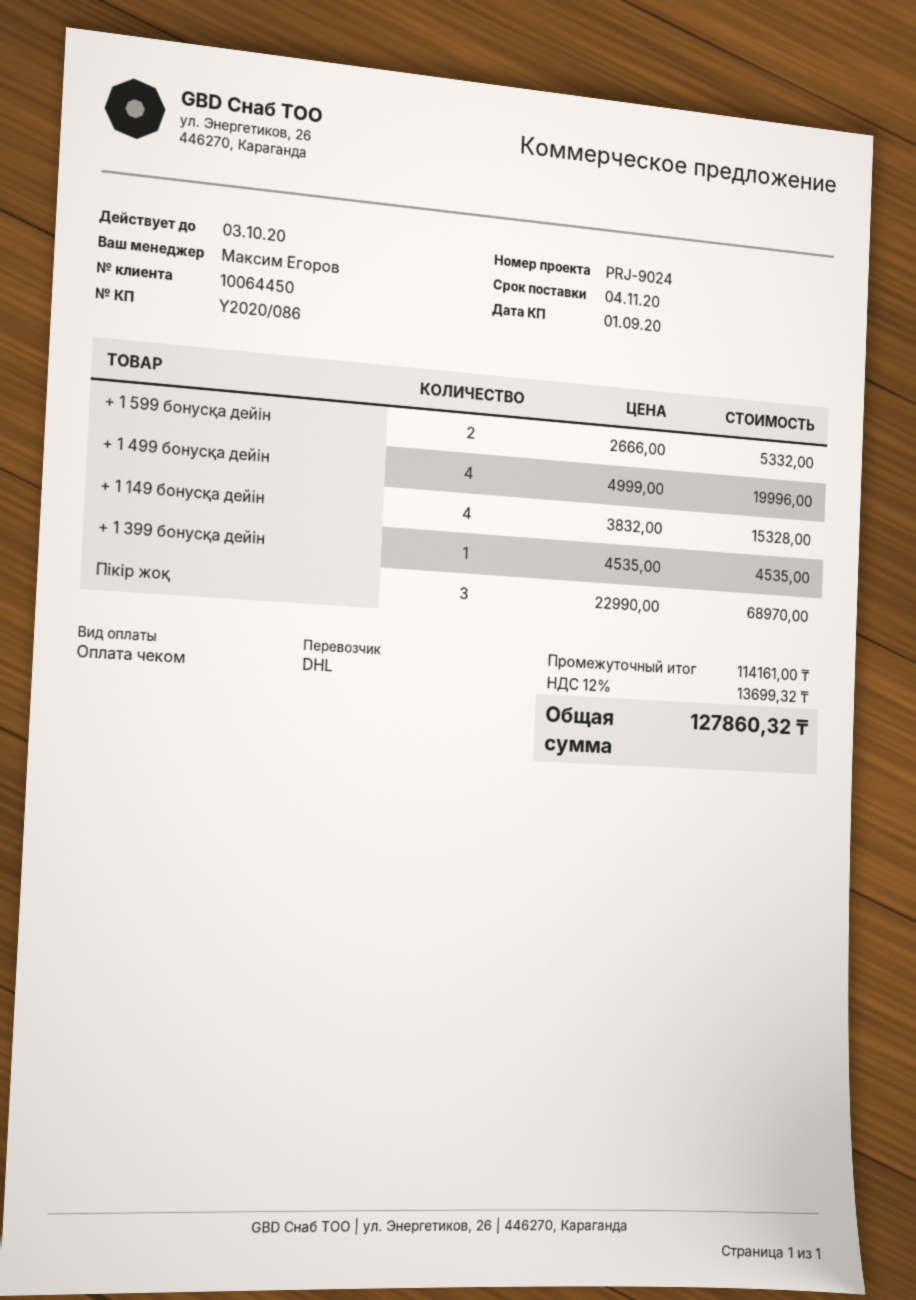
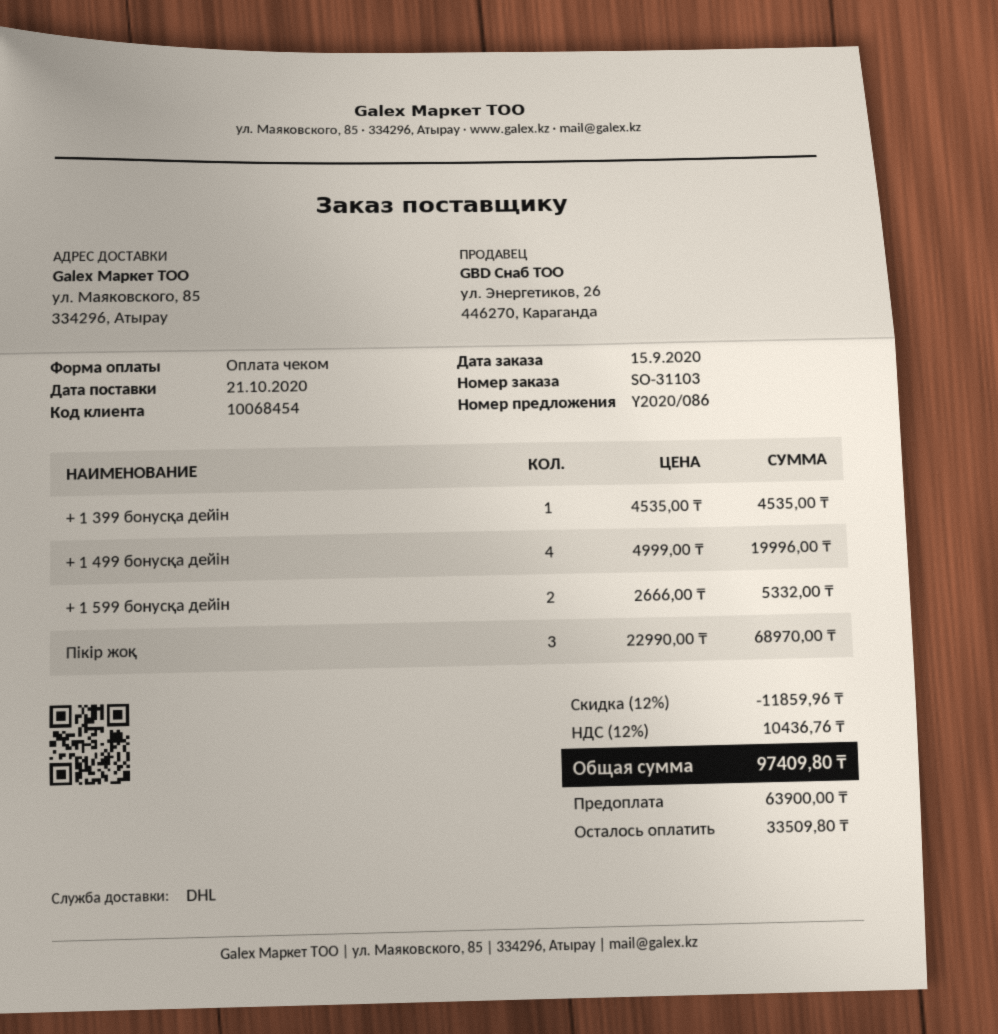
delivery date: 2020-11-04 -> 2020-10-21
customer number: 10064450 -> 10068454
+ 1 149 бонусқа дейін: 4 x 3832.00 = 15328.00 -> none
discount: none -> 12% = 11859.96
tax: 12% = 13699.32 -> 12% = 10436.76
total: 127860.32 -> 97409.80

